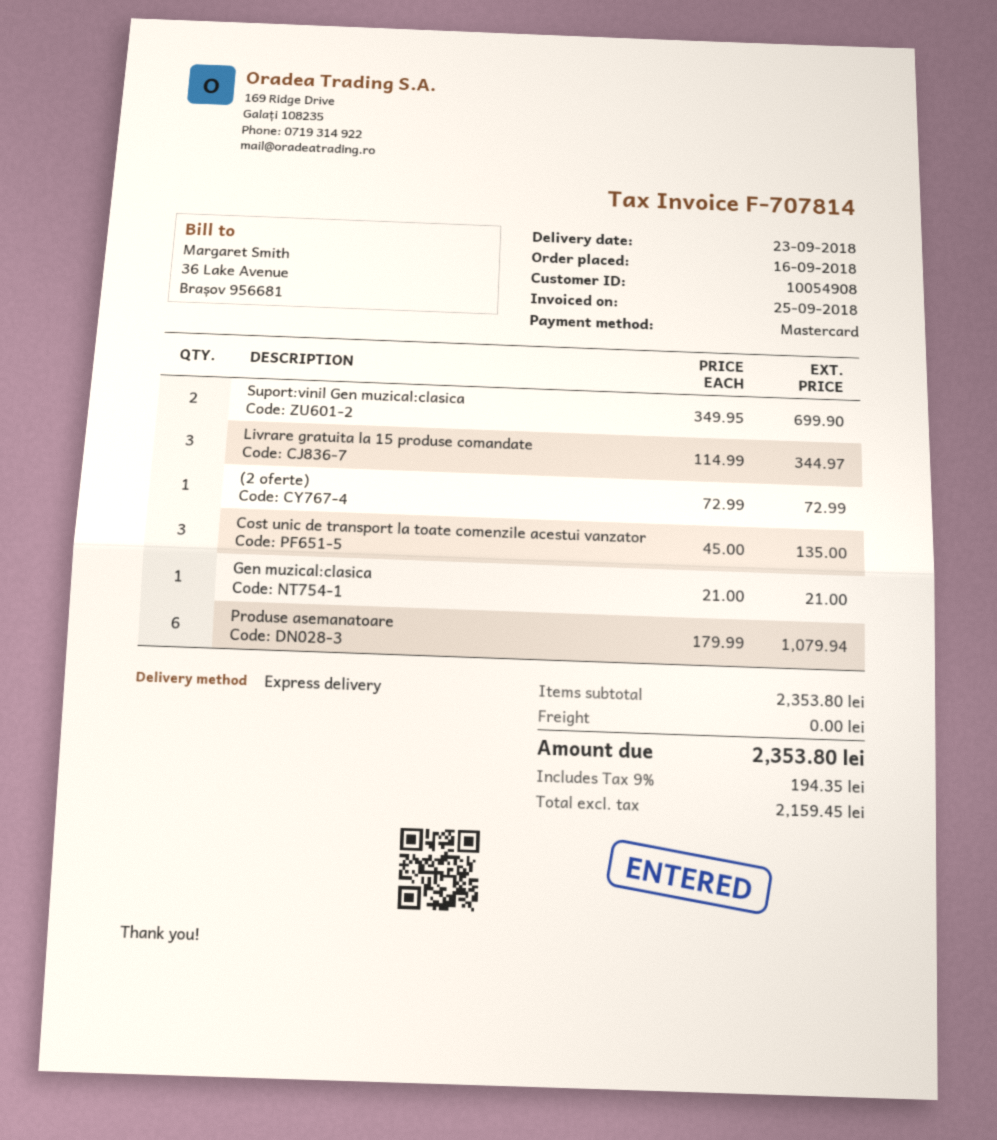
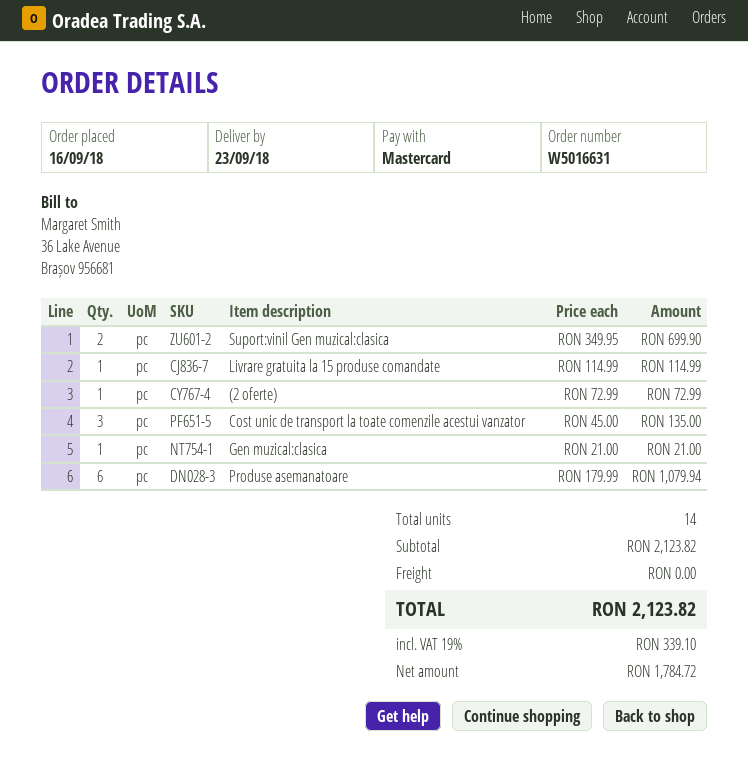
Livrare gratuita la 15 produse comandate: 3 x 114.99 = 344.97 -> 1 x 114.99 = 114.99
subtotal: 2353.80 -> 2123.82
net: 2159.45 -> 1784.72
tax: 9% = 194.35 -> 19% = 339.10
total: 2353.80 -> 2123.82

